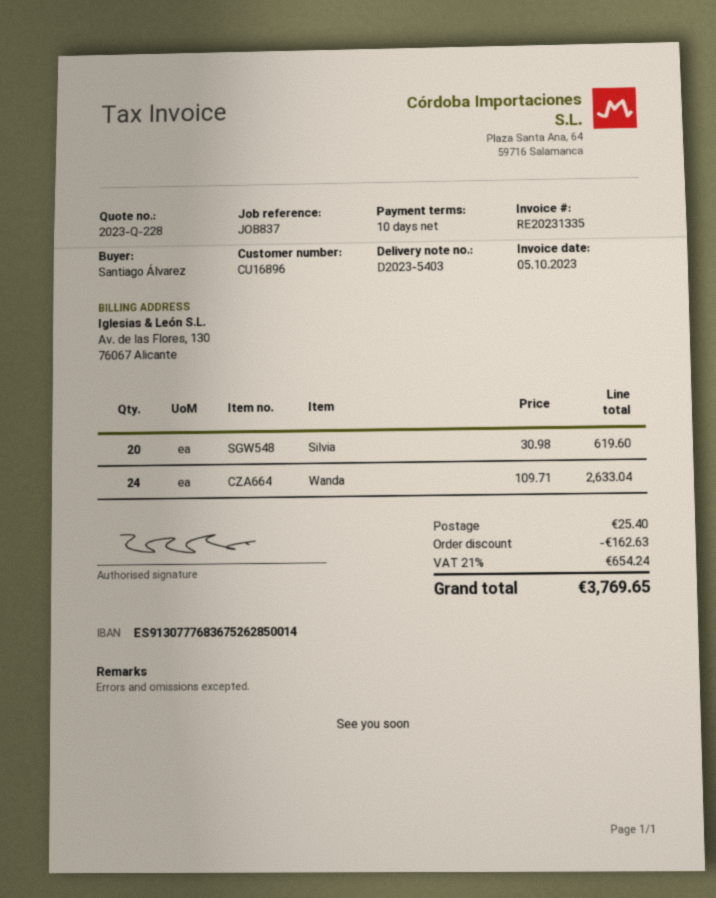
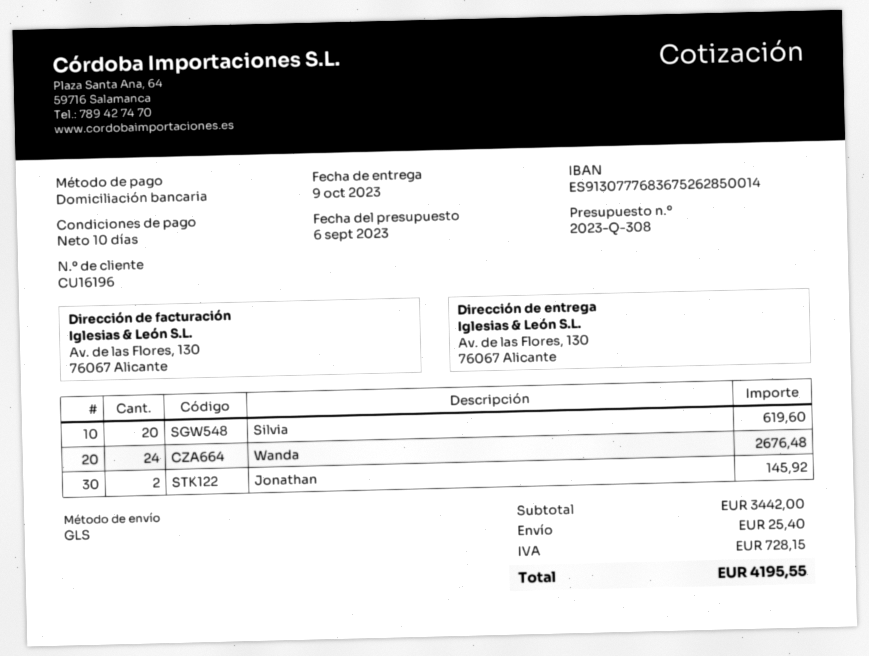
quote number: 2023-Q-228 -> 2023-Q-308
customer number: CU16896 -> CU16196
Wanda: 24 for 2633.04 -> 24 for 2676.48
Jonathan: none -> 2 for 145.92
discount: 162.63 -> none
tax: 654.24 -> 728.15
total: 3769.65 -> 4195.55

